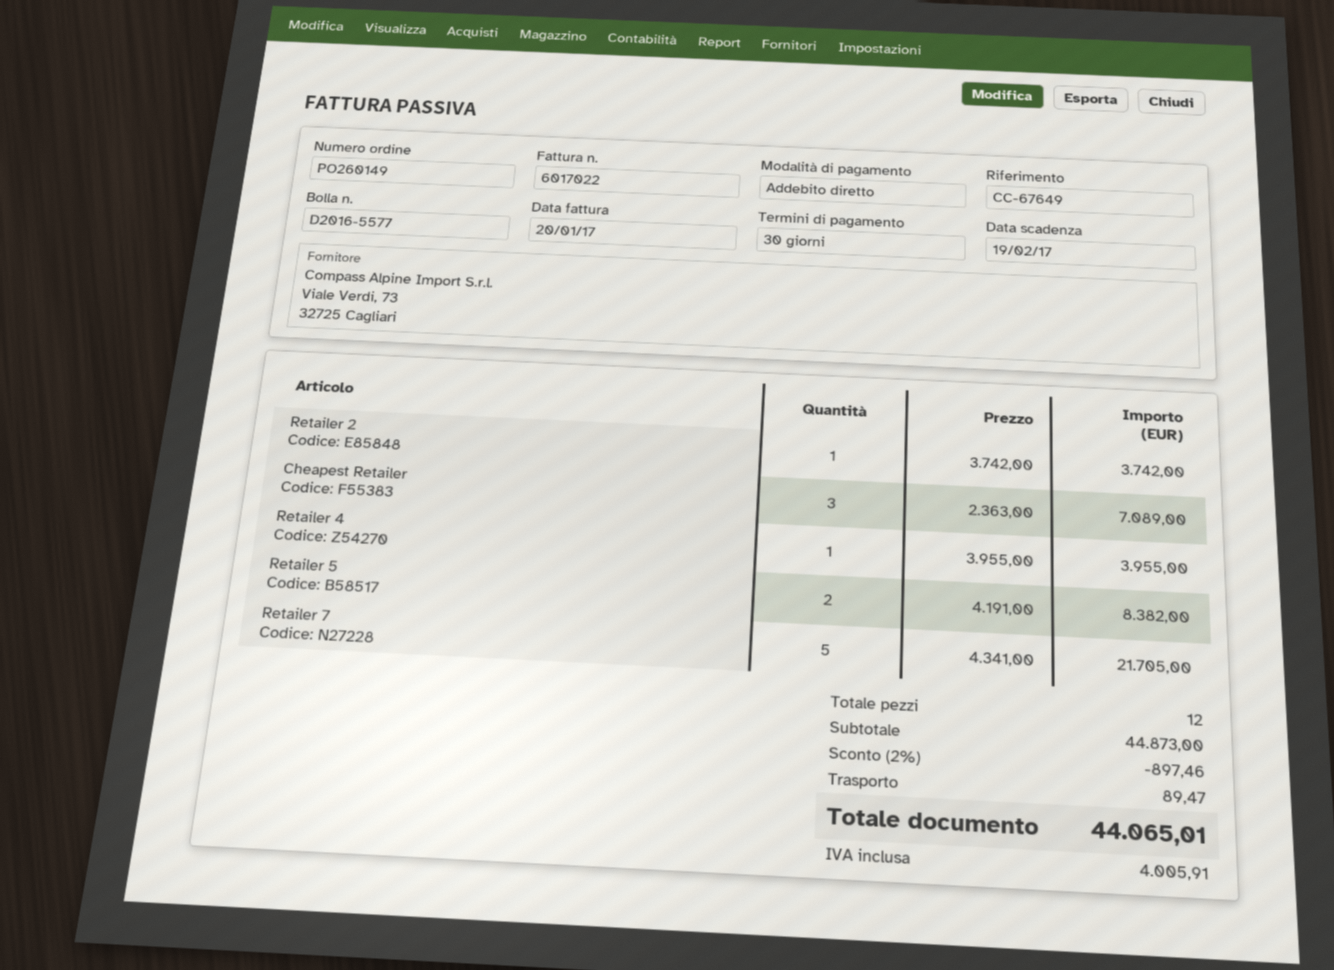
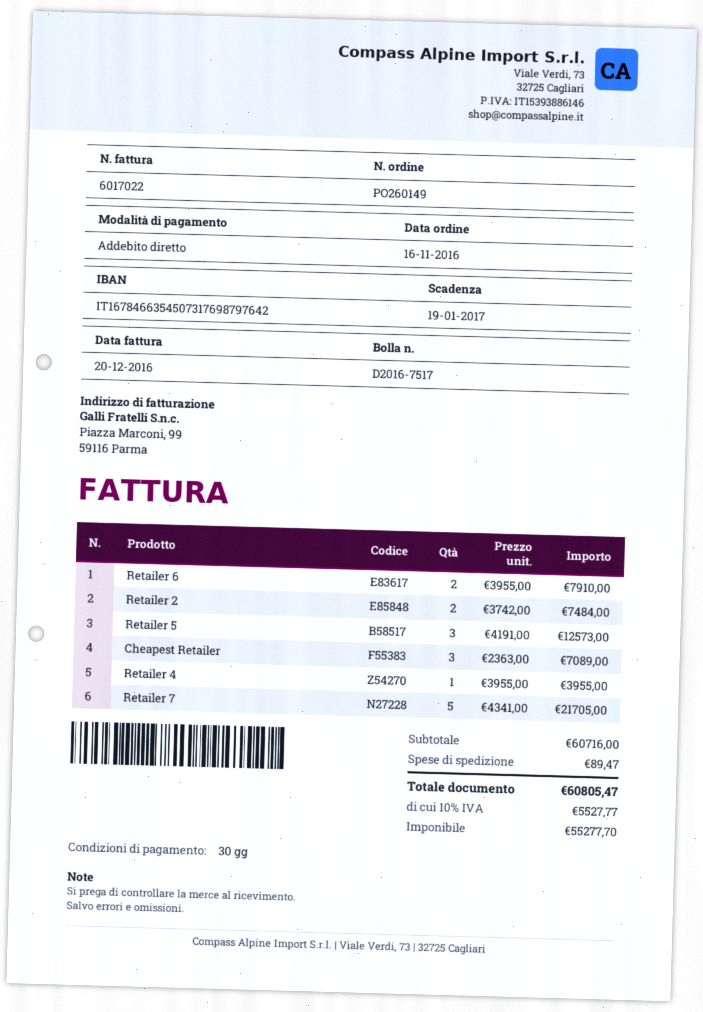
delivery note number: D2016-5577 -> D2016-7517
invoice date: 2017-01-20 -> 2016-12-20
due date: 2017-02-19 -> 2017-01-19
Retailer 2: 1 x 3742.00 = 3742.00 -> 2 x 3742.00 = 7484.00
Retailer 5: 2 x 4191.00 = 8382.00 -> 3 x 4191.00 = 12573.00
Retailer 6: none -> 2 x 3955.00 = 7910.00
subtotal: 44873.00 -> 60716.00
discount: 2% = 897.46 -> none
tax: 4005.91 -> 5527.77
total: 44065.01 -> 60805.47

